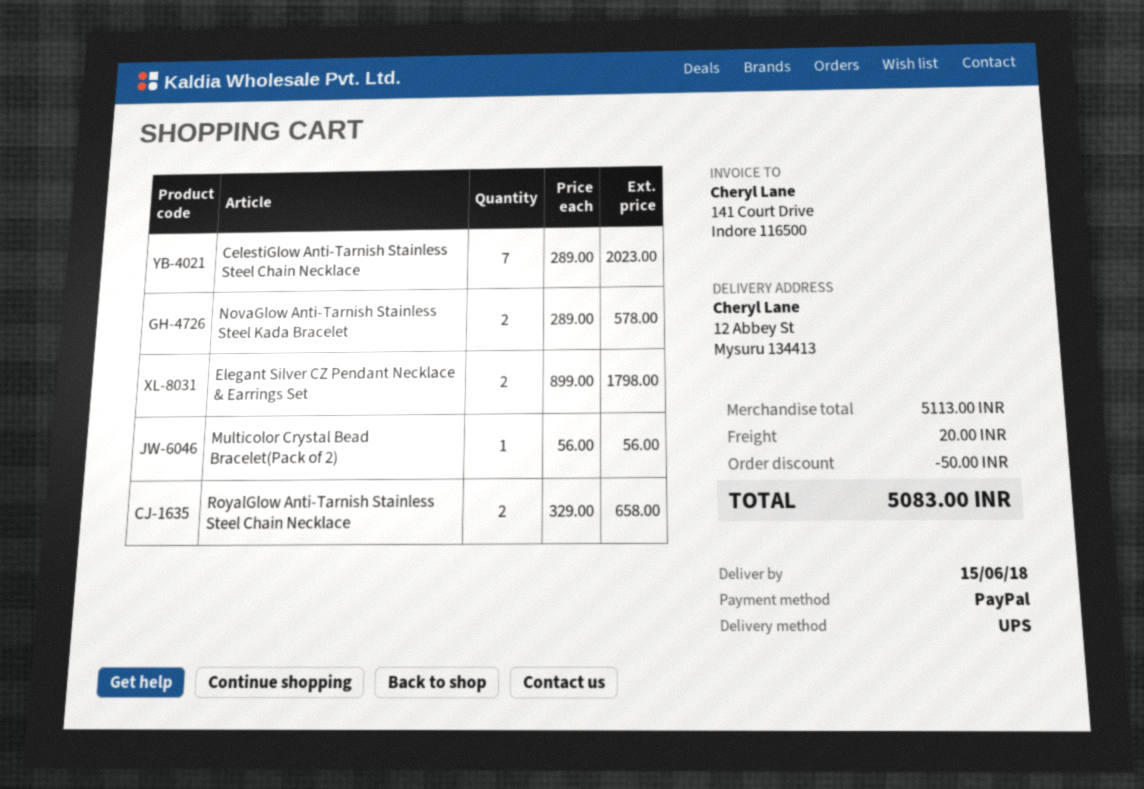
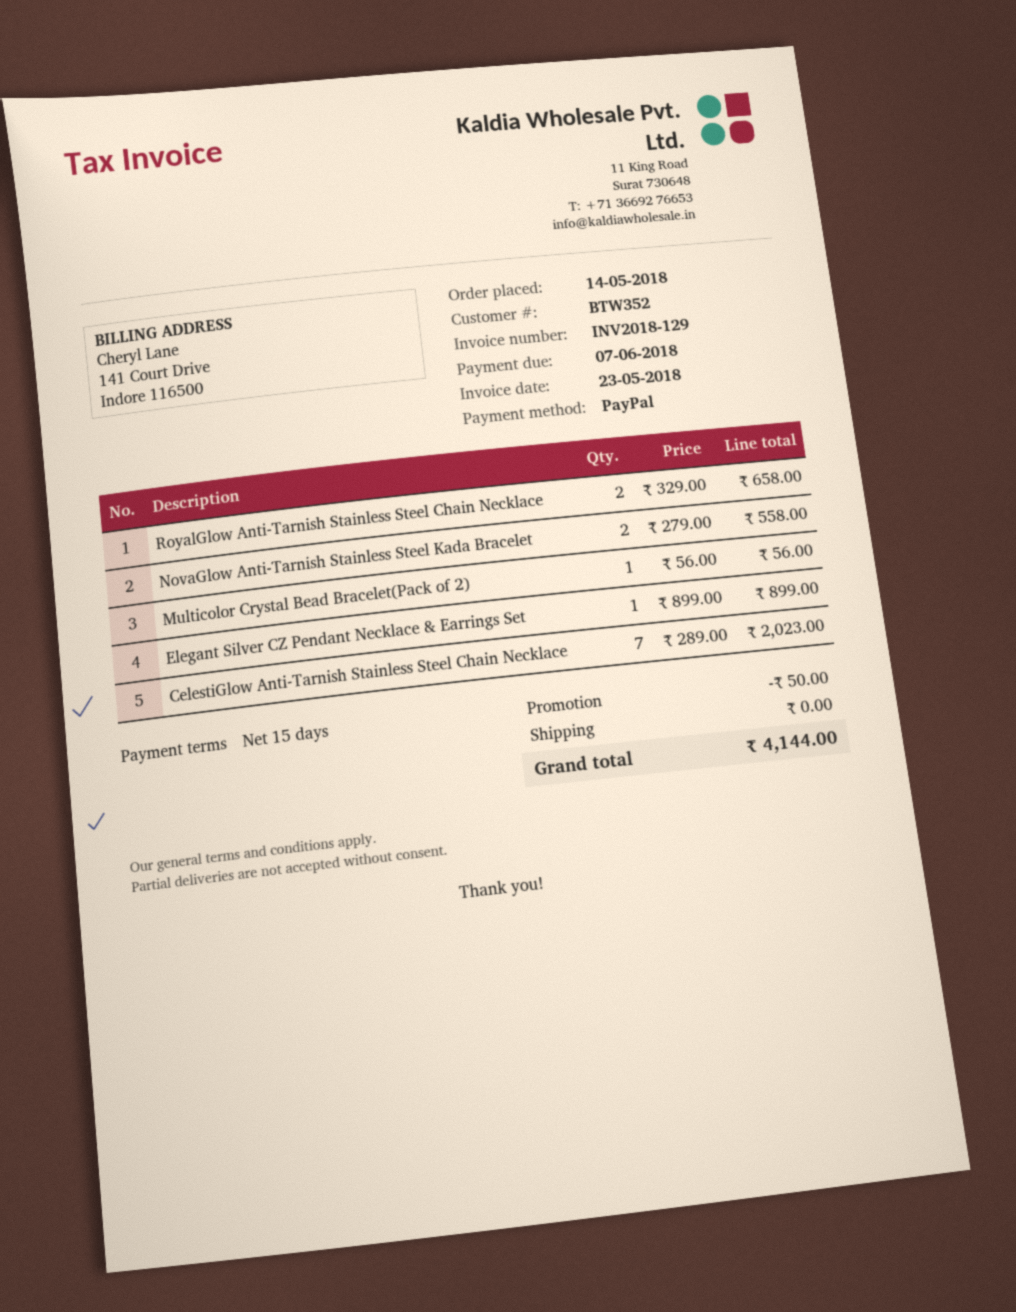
NovaGlow Anti-Tarnish Stainless Steel Kada Bracelet: 2 x 289.00 = 578.00 -> 2 x 279.00 = 558.00
Elegant Silver CZ Pendant Necklace & Earrings Set: 2 x 899.00 = 1798.00 -> 1 x 899.00 = 899.00
shipping: 20.00 -> 0.00
total: 5083.00 -> 4144.00

